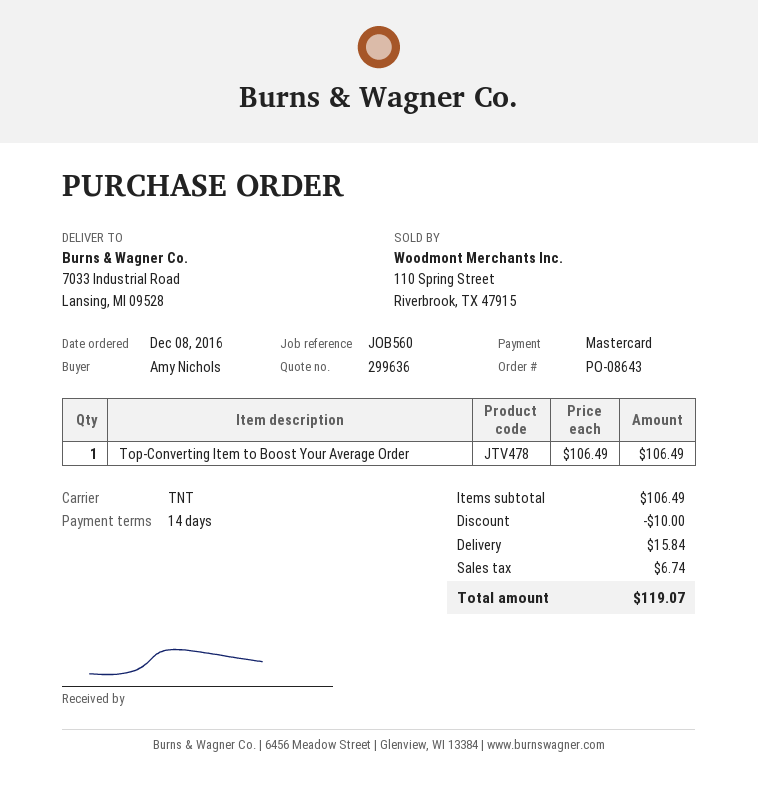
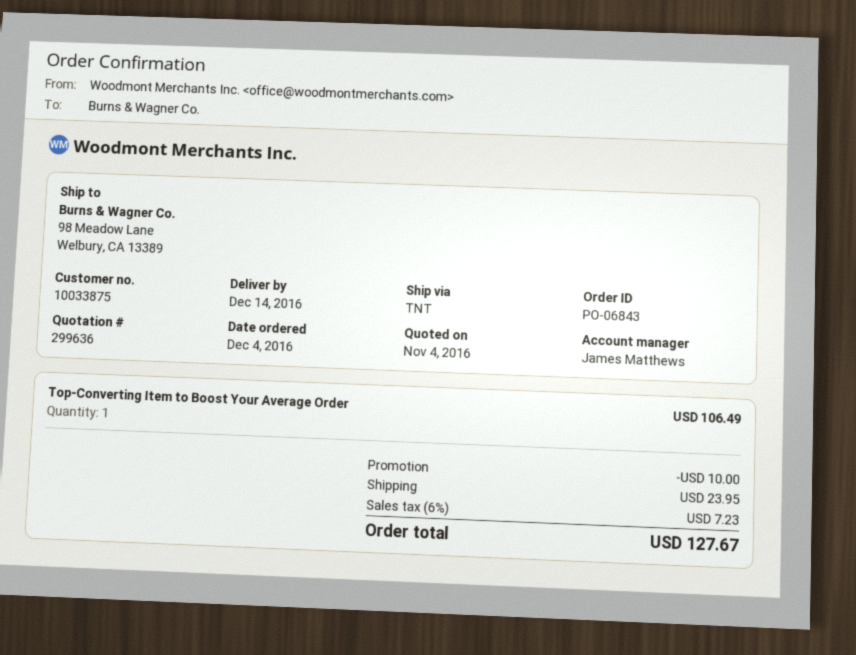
order number: PO-08643 -> PO-06843
order date: 2016-12-08 -> 2016-12-04
ship to: 7033 Industrial Road, Lansing, MI 09528 -> 98 Meadow Lane, Welbury, CA 13389
shipping: 15.84 -> 23.95
tax: 6.74 -> 7.23
total: 119.07 -> 127.67

